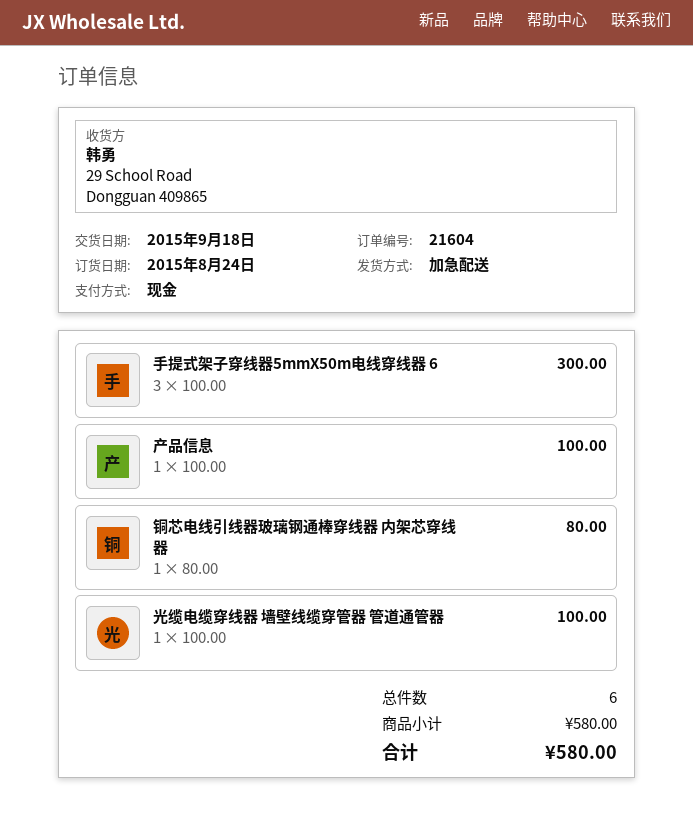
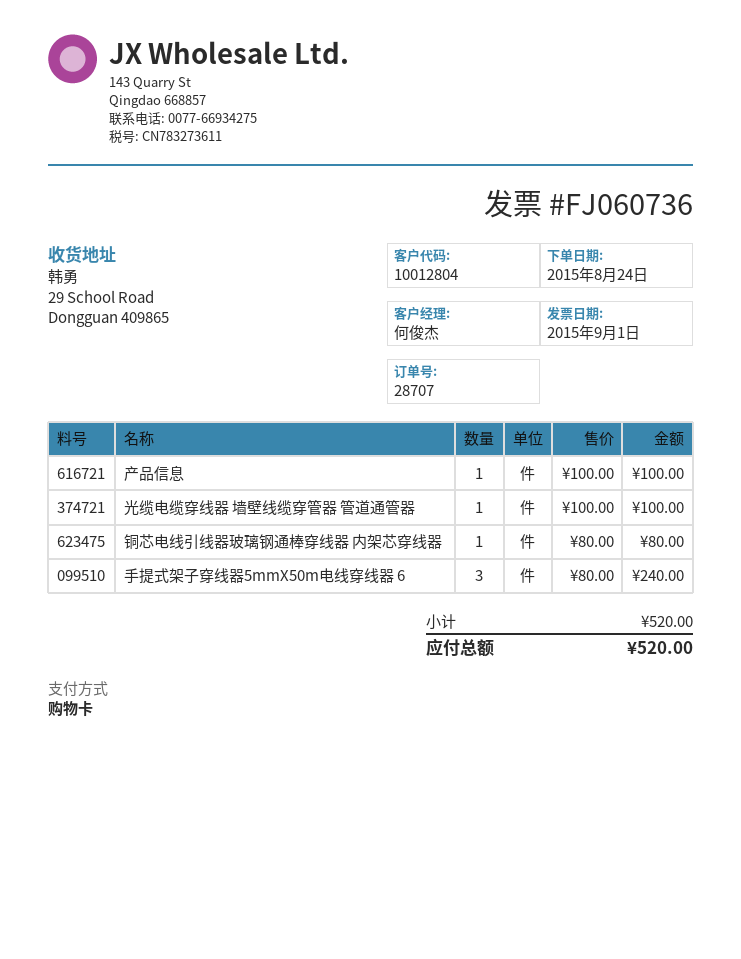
order number: 21604 -> 28707
payment method: cash -> gift card
手提式架子穿线器5mmX50m电线穿线器 6: 3 x 100.00 = 300.00 -> 3 x 80.00 = 240.00
subtotal: 580.00 -> 520.00
total: 580.00 -> 520.00

